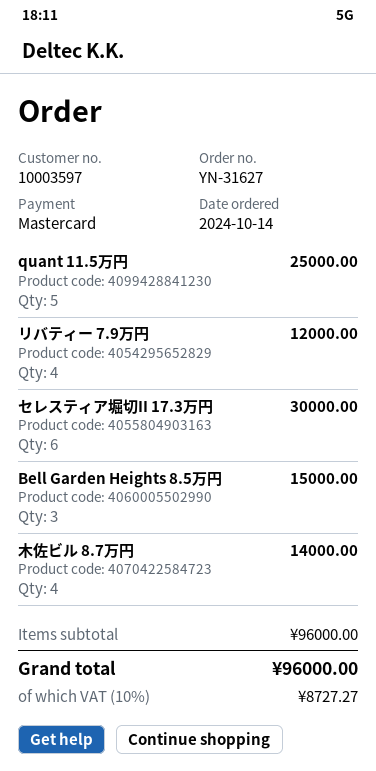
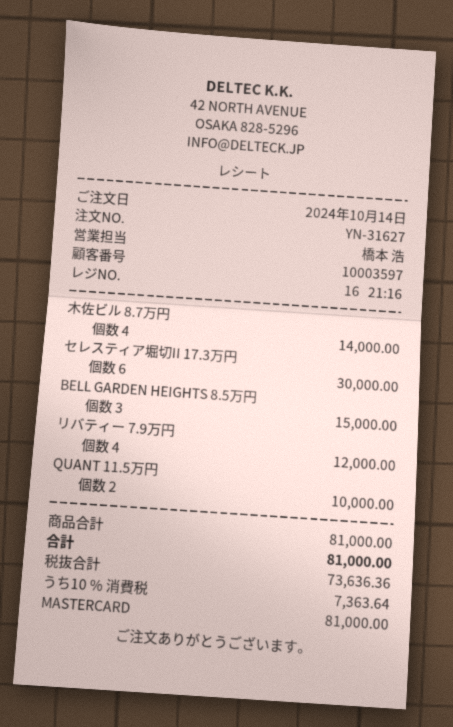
quant 11.5万円: 5 for 25000.00 -> 2 for 10000.00
subtotal: 96000.00 -> 81000.00
tax: 10% = 8727.27 -> 10% = 7363.64
total: 96000.00 -> 81000.00

